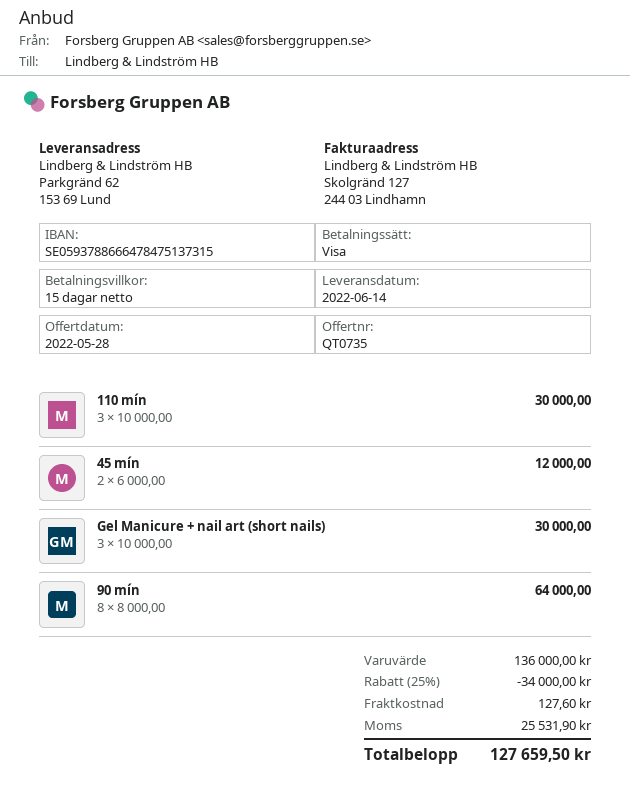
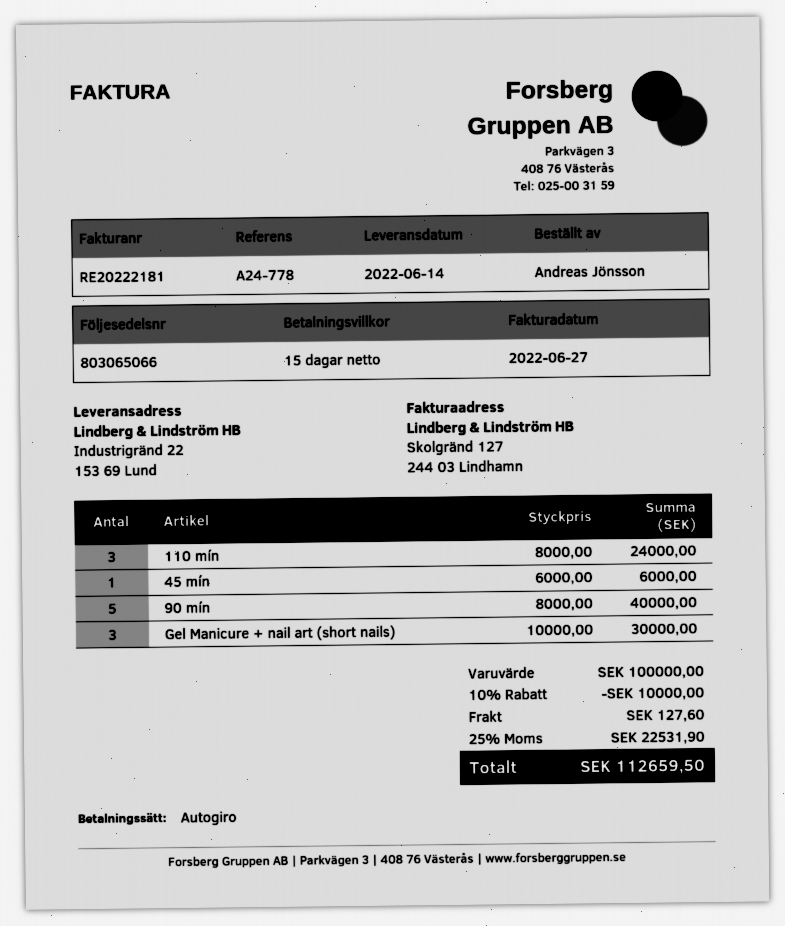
payment method: Visa -> direct debit
ship to: Parkgränd 62, 153 69 Lund -> Industrigränd 22, 153 69 Lund
110 mín: 3 x 10000.00 = 30000.00 -> 3 x 8000.00 = 24000.00
45 mín: 2 x 6000.00 = 12000.00 -> 1 x 6000.00 = 6000.00
90 mín: 8 x 8000.00 = 64000.00 -> 5 x 8000.00 = 40000.00
subtotal: 136000.00 -> 100000.00
discount: 25% = 34000.00 -> 10% = 10000.00
tax: 25531.90 -> 22531.90
total: 127659.50 -> 112659.50

